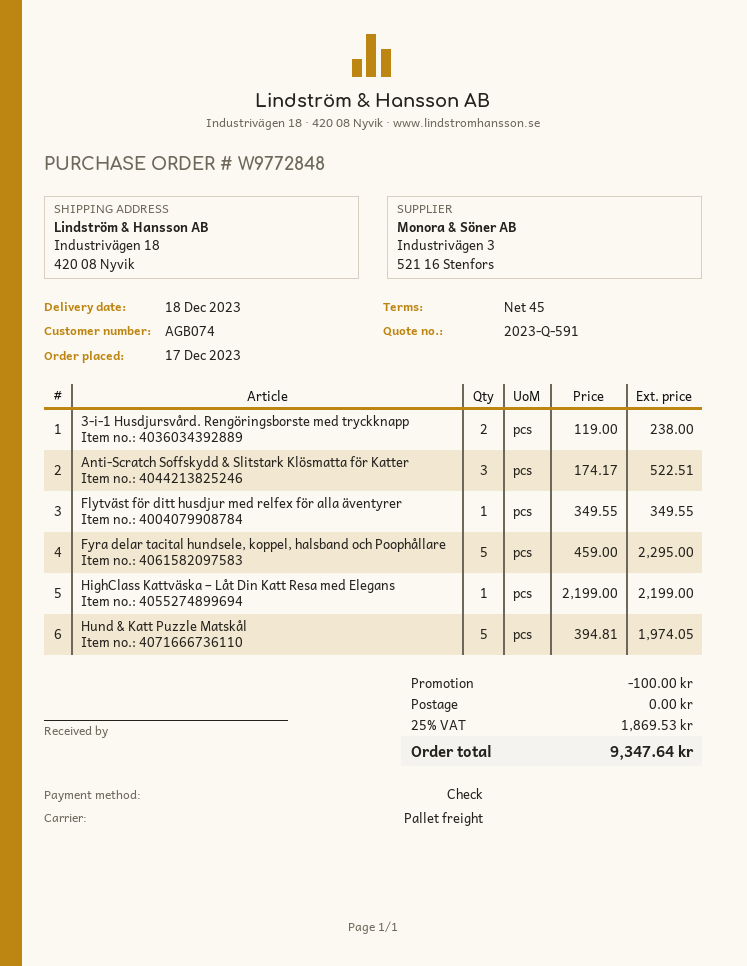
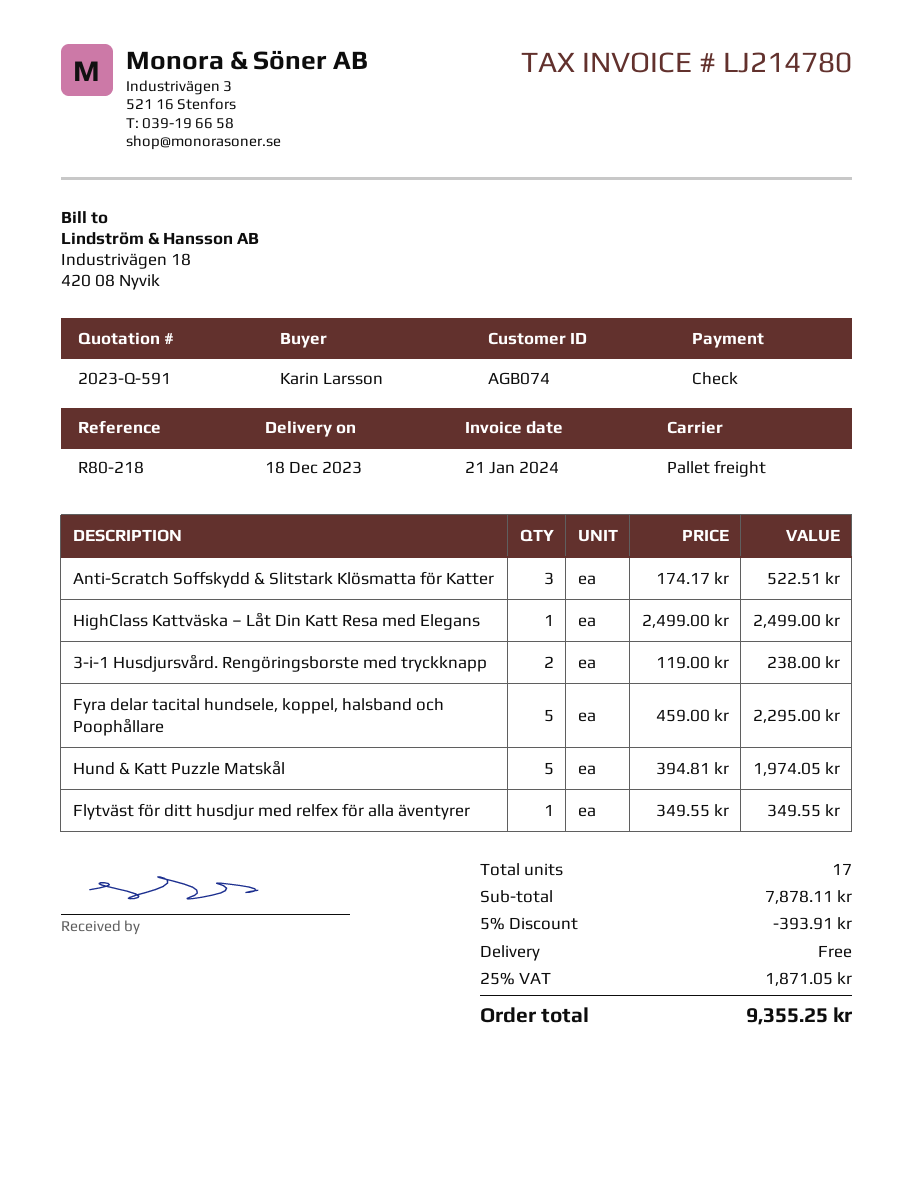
HighClass Kattväska – Låt Din Katt Resa med Elegans: 1 x 2199.00 = 2199.00 -> 1 x 2499.00 = 2499.00
discount: 100.00 -> 393.91
tax: 25% = 1869.53 -> 25% = 1871.05
total: 9347.64 -> 9355.25

